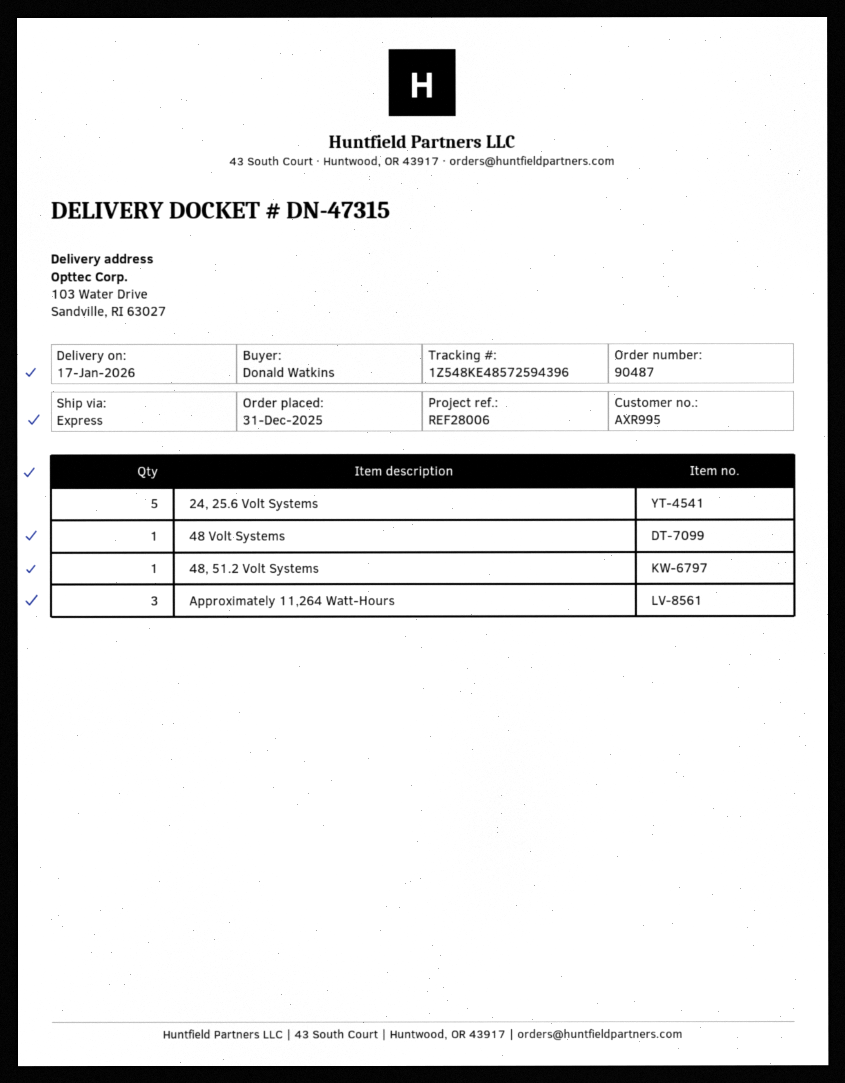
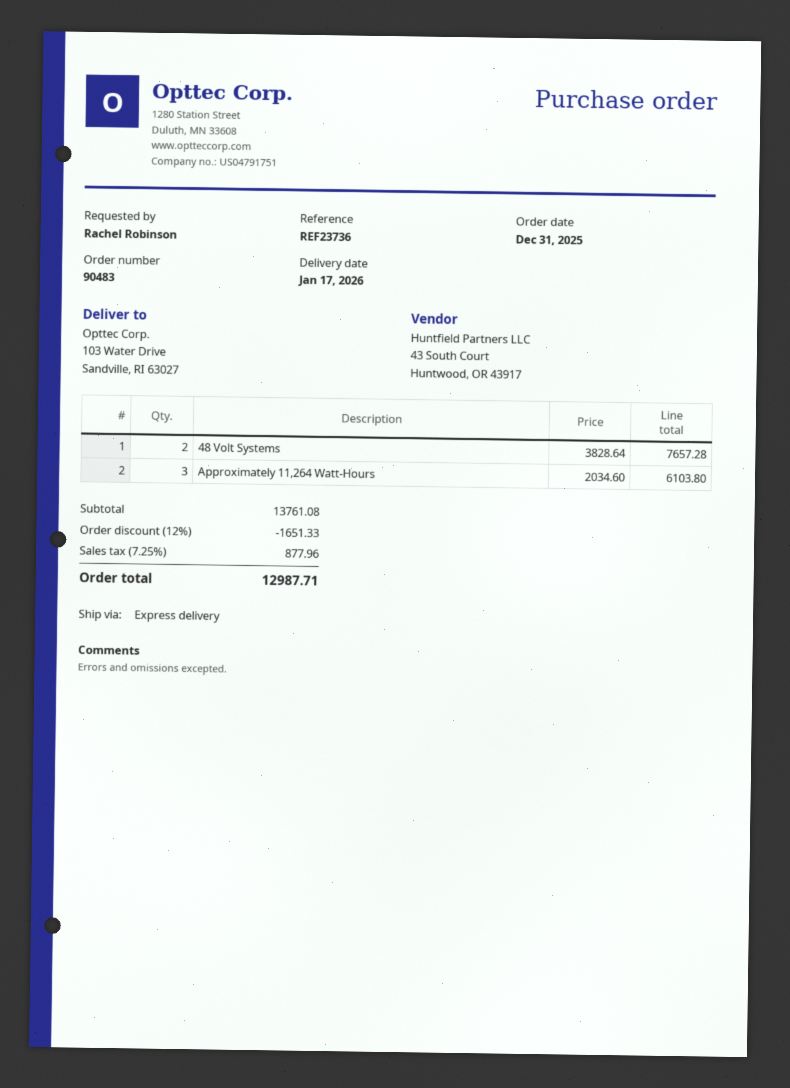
order number: 90487 -> 90483
reference: REF28006 -> REF23736
ordered by: Donald Watkins -> Rachel Robinson
24, 25.6 Volt Systems: 5 -> none
48 Volt Systems: 1 -> 2
48, 51.2 Volt Systems: 1 -> none

